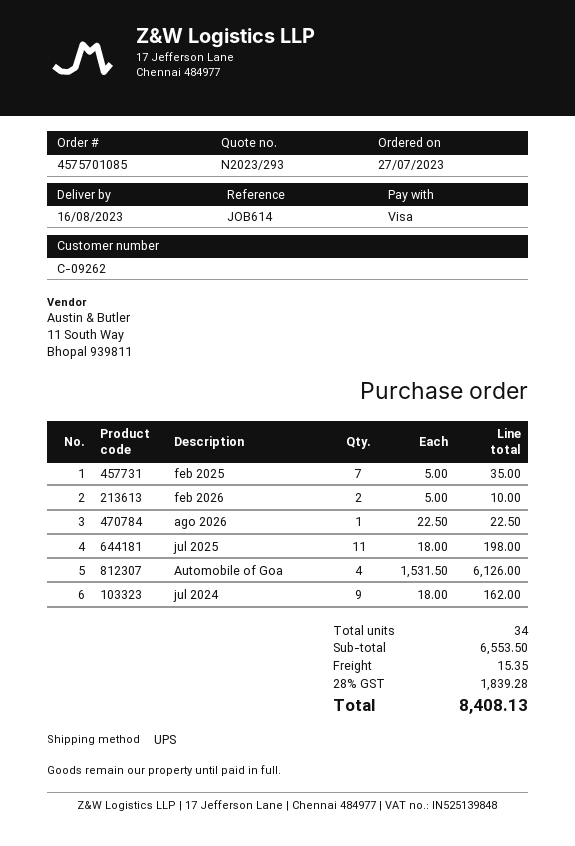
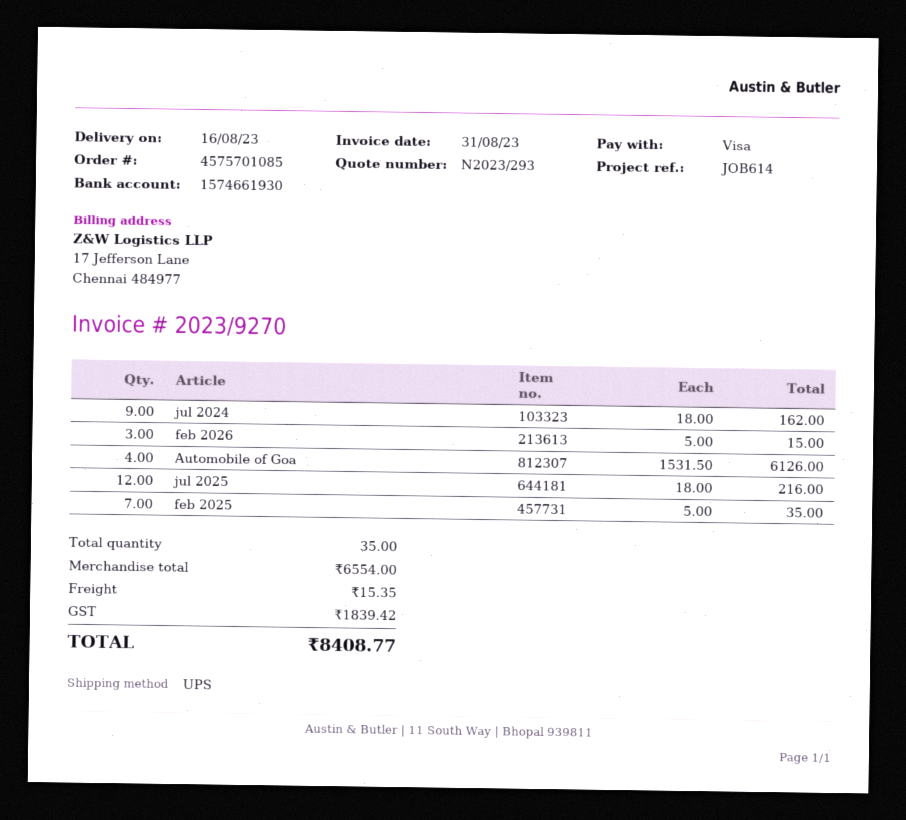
feb 2026: 2 x 5.00 = 10.00 -> 3 x 5.00 = 15.00
ago 2026: 1 x 22.50 = 22.50 -> none
jul 2025: 11 x 18.00 = 198.00 -> 12 x 18.00 = 216.00
total quantity: 34 -> 35
subtotal: 6553.50 -> 6554.00
tax: 1839.28 -> 1839.42
total: 8408.13 -> 8408.77

